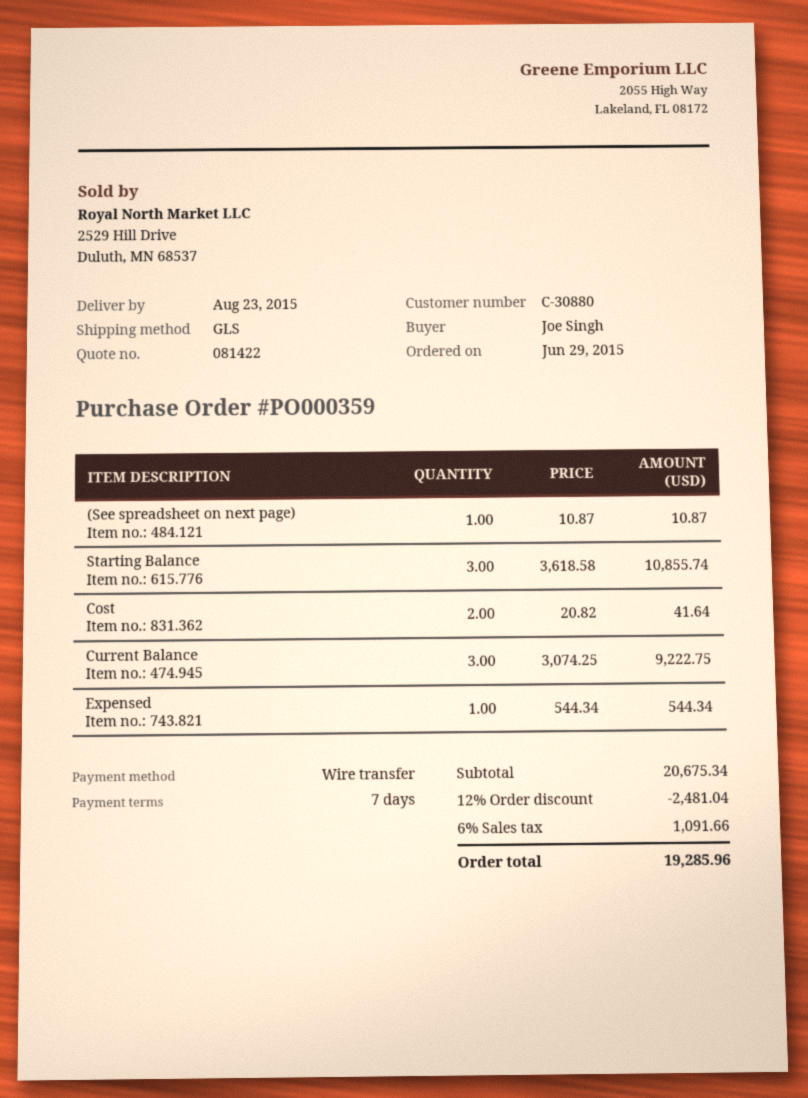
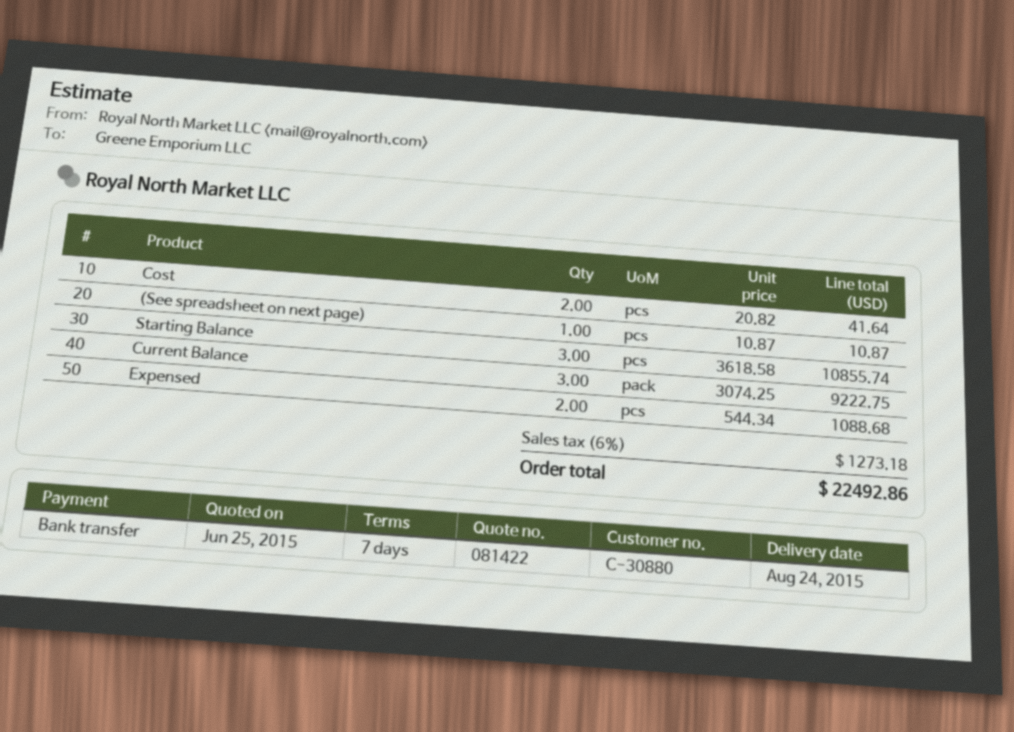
delivery date: 2015-08-23 -> 2015-08-24
Expensed: 1 x 544.34 = 544.34 -> 2 x 544.34 = 1088.68
discount: 12% = 2481.04 -> none
tax: 6% = 1091.66 -> 6% = 1273.18
total: 19285.96 -> 22492.86

